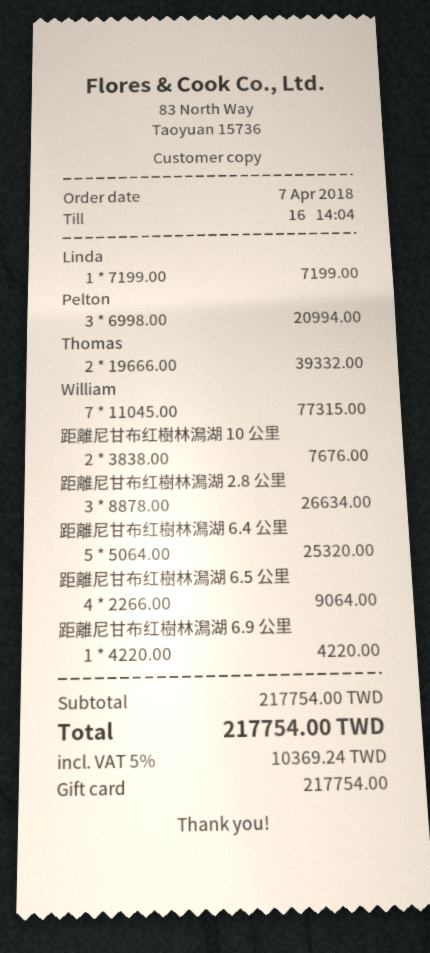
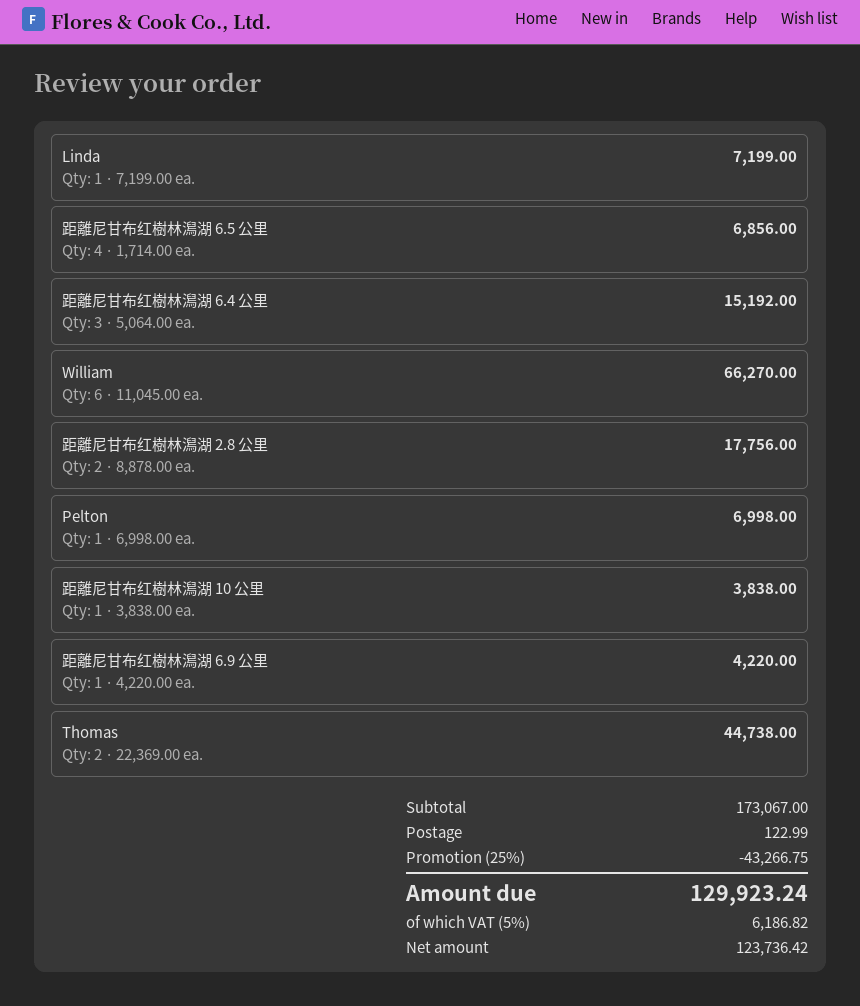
Pelton: 3 x 6998.00 = 20994.00 -> 1 x 6998.00 = 6998.00
Thomas: 2 x 19666.00 = 39332.00 -> 2 x 22369.00 = 44738.00
William: 7 x 11045.00 = 77315.00 -> 6 x 11045.00 = 66270.00
距離尼甘布红樹林澙湖 10 公里: 2 x 3838.00 = 7676.00 -> 1 x 3838.00 = 3838.00
距離尼甘布红樹林澙湖 2.8 公里: 3 x 8878.00 = 26634.00 -> 2 x 8878.00 = 17756.00
距離尼甘布红樹林澙湖 6.4 公里: 5 x 5064.00 = 25320.00 -> 3 x 5064.00 = 15192.00
距離尼甘布红樹林澙湖 6.5 公里: 4 x 2266.00 = 9064.00 -> 4 x 1714.00 = 6856.00
subtotal: 217754.00 -> 173067.00
discount: none -> 25% = 43266.75
shipping: none -> 122.99
tax: 5% = 10369.24 -> 5% = 6186.82
total: 217754.00 -> 129923.24

